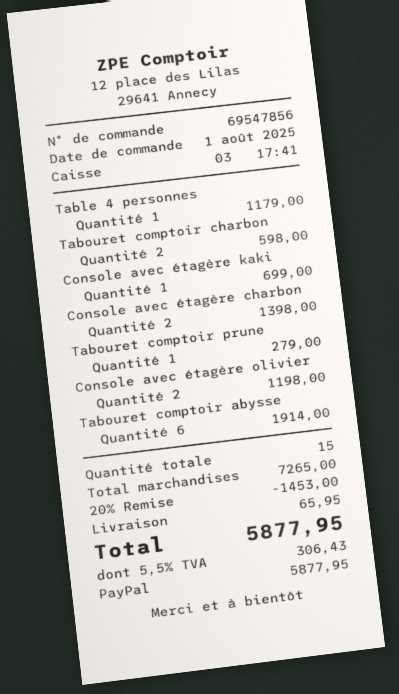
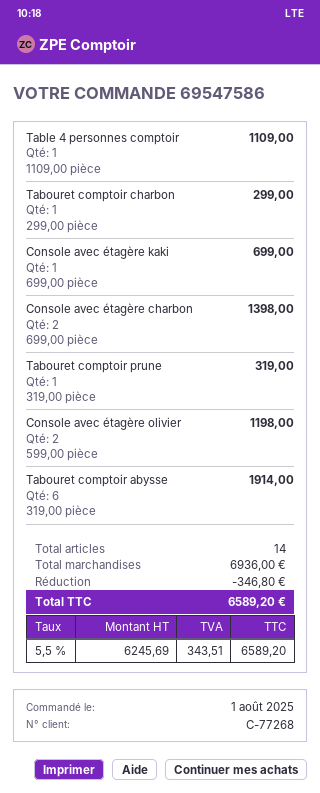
order number: 69547856 -> 69547586
Table 4 personnes: 1 for 1179.00 -> 1 for 1109.00
Tabouret comptoir charbon: 2 for 598.00 -> 1 for 299.00
Tabouret comptoir prune: 1 for 279.00 -> 1 for 319.00
total quantity: 15 -> 14
subtotal: 7265.00 -> 6936.00
discount: 1453.00 -> 346.80
shipping: 65.95 -> none
tax: 5.5% = 306.43 -> 5.5% = 343.51
total: 5877.95 -> 6589.20

